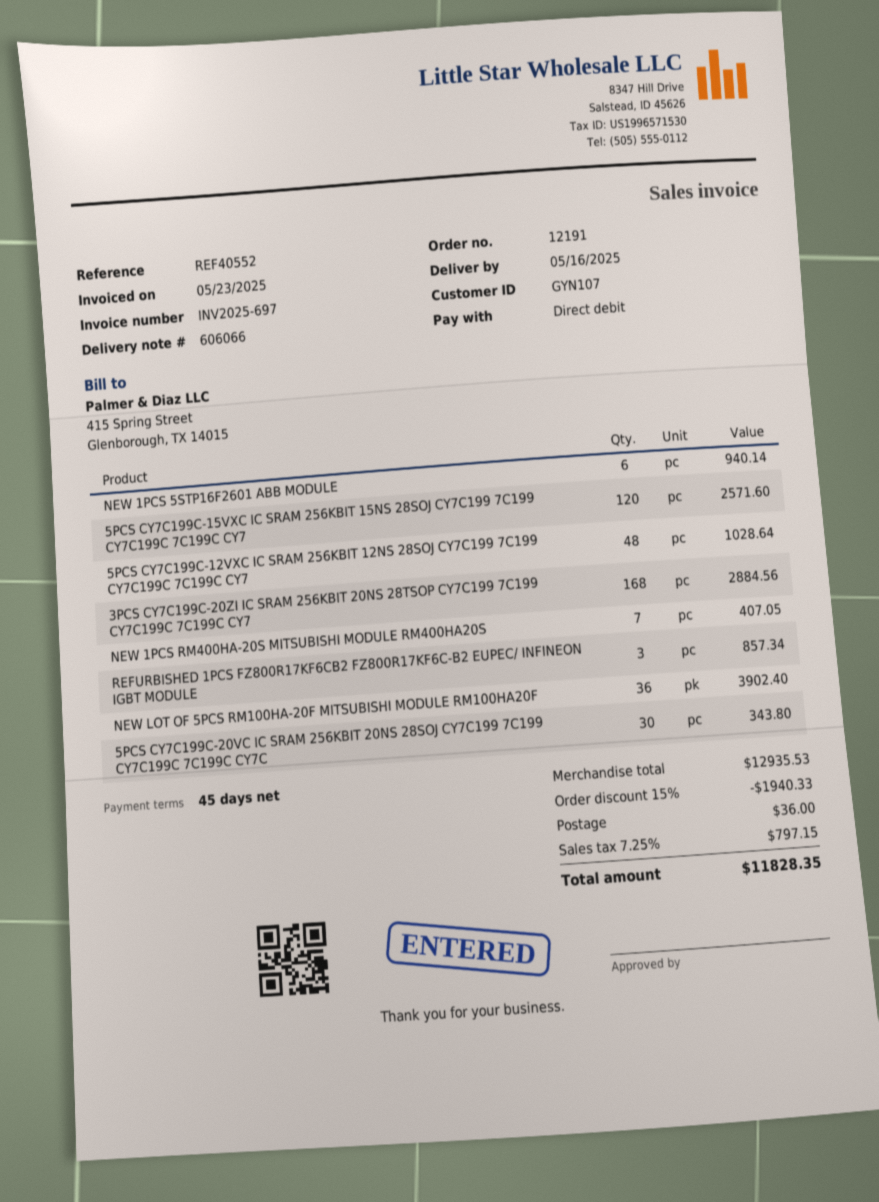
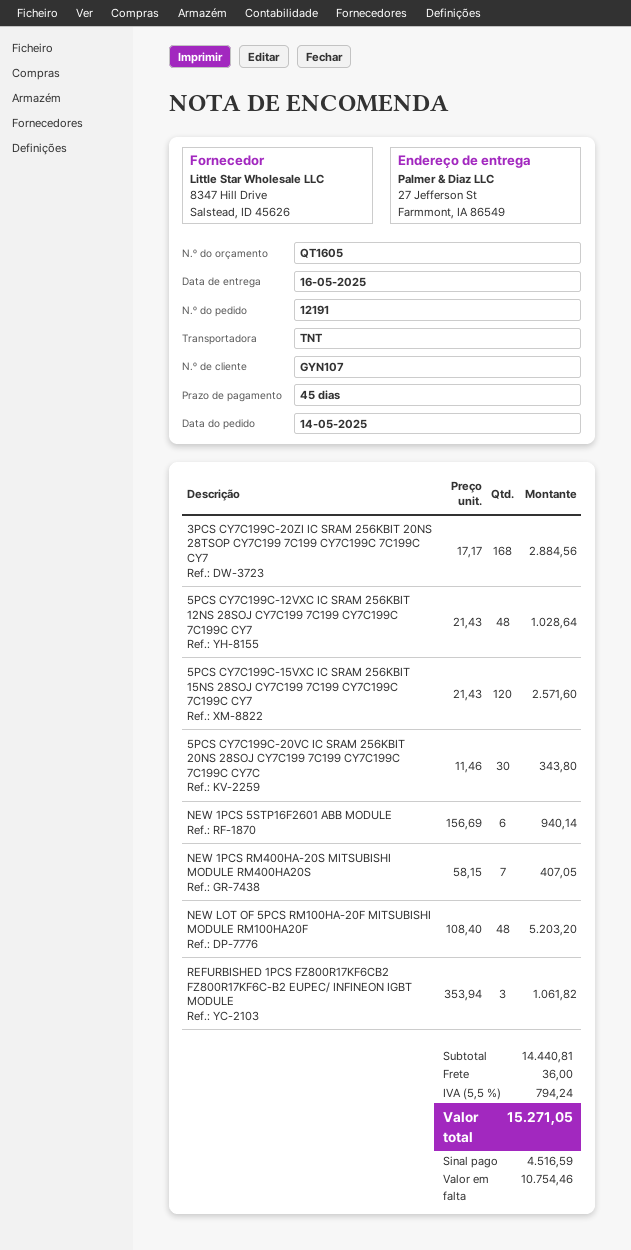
REFURBISHED 1PCS FZ800R17KF6CB2 FZ800R17KF6C-B2 EUPEC/ INFINEON IGBT MODULE: 3 for 857.34 -> 3 for 1061.82
NEW LOT OF 5PCS RM100HA-20F MITSUBISHI MODULE RM100HA20F: 36 for 3902.40 -> 48 for 5203.20
subtotal: 12935.53 -> 14440.81
discount: 15% = 1940.33 -> none
tax: 7.25% = 797.15 -> 5.5% = 794.24
total: 11828.35 -> 15271.05

